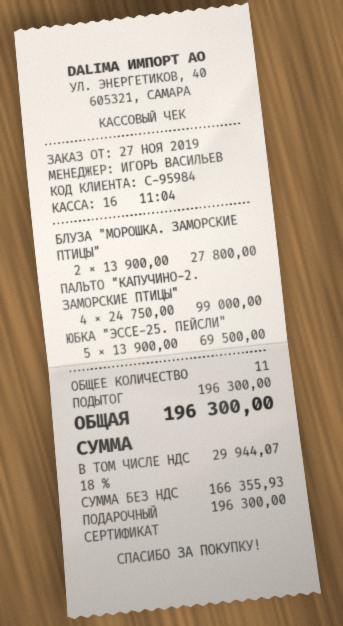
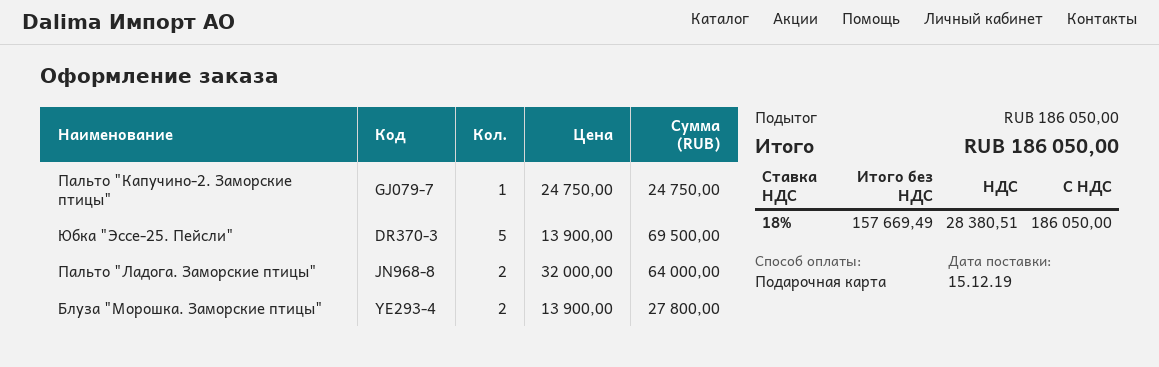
ПАЛЬТО "КАПУЧИНО-2. ЗАМОРСКИЕ ПТИЦЫ": 4 x 24750.00 = 99000.00 -> 1 x 24750.00 = 24750.00
Пальто "Ладога. Заморские птицы": none -> 2 x 32000.00 = 64000.00
subtotal: 196300.00 -> 186050.00
net: 166355.93 -> 157669.49
tax: 18% = 29944.07 -> 18% = 28380.51
total: 196300.00 -> 186050.00

